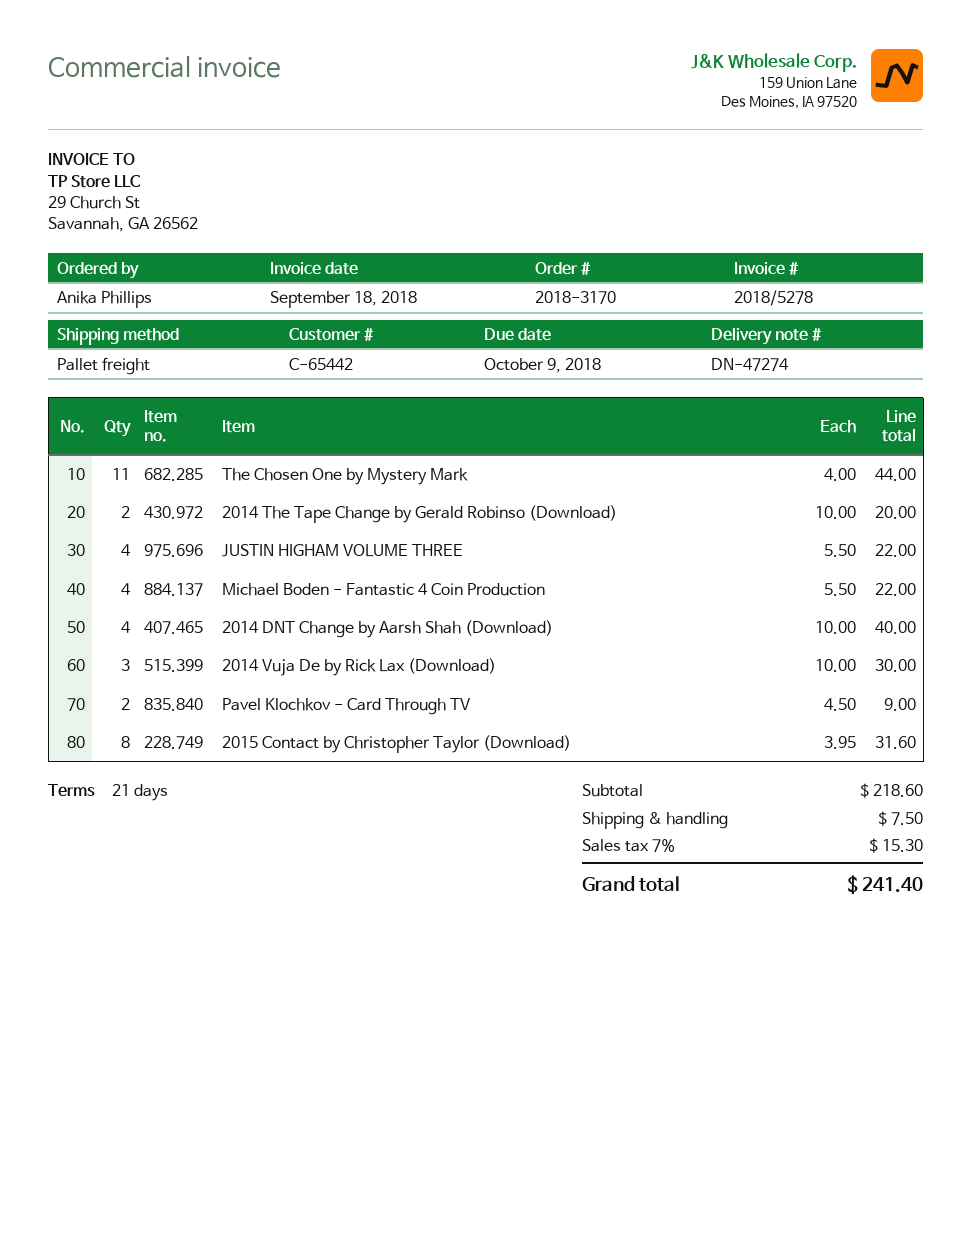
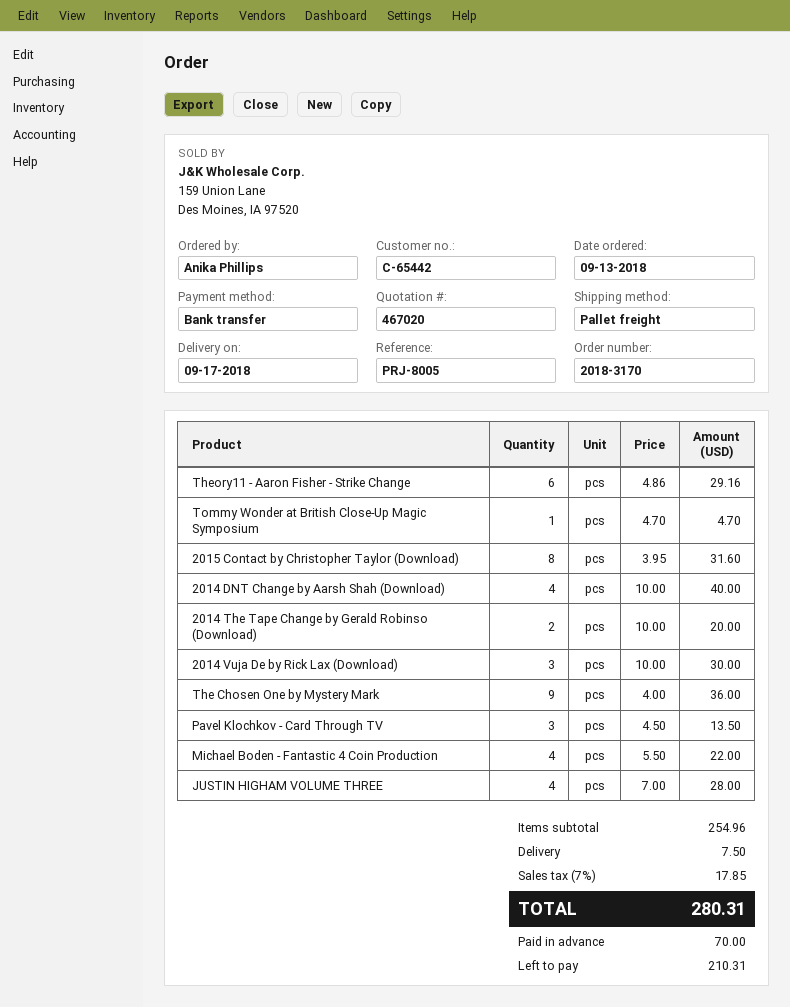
The Chosen One by Mystery Mark: 11 x 4.00 = 44.00 -> 9 x 4.00 = 36.00
JUSTIN HIGHAM VOLUME THREE: 4 x 5.50 = 22.00 -> 4 x 7.00 = 28.00
Pavel Klochkov - Card Through TV: 2 x 4.50 = 9.00 -> 3 x 4.50 = 13.50
Theory11 - Aaron Fisher - Strike Change: none -> 6 x 4.86 = 29.16
Tommy Wonder at British Close-Up Magic Symposium: none -> 1 x 4.70 = 4.70
subtotal: 218.60 -> 254.96
tax: 7% = 15.30 -> 7% = 17.85
total: 241.40 -> 280.31

